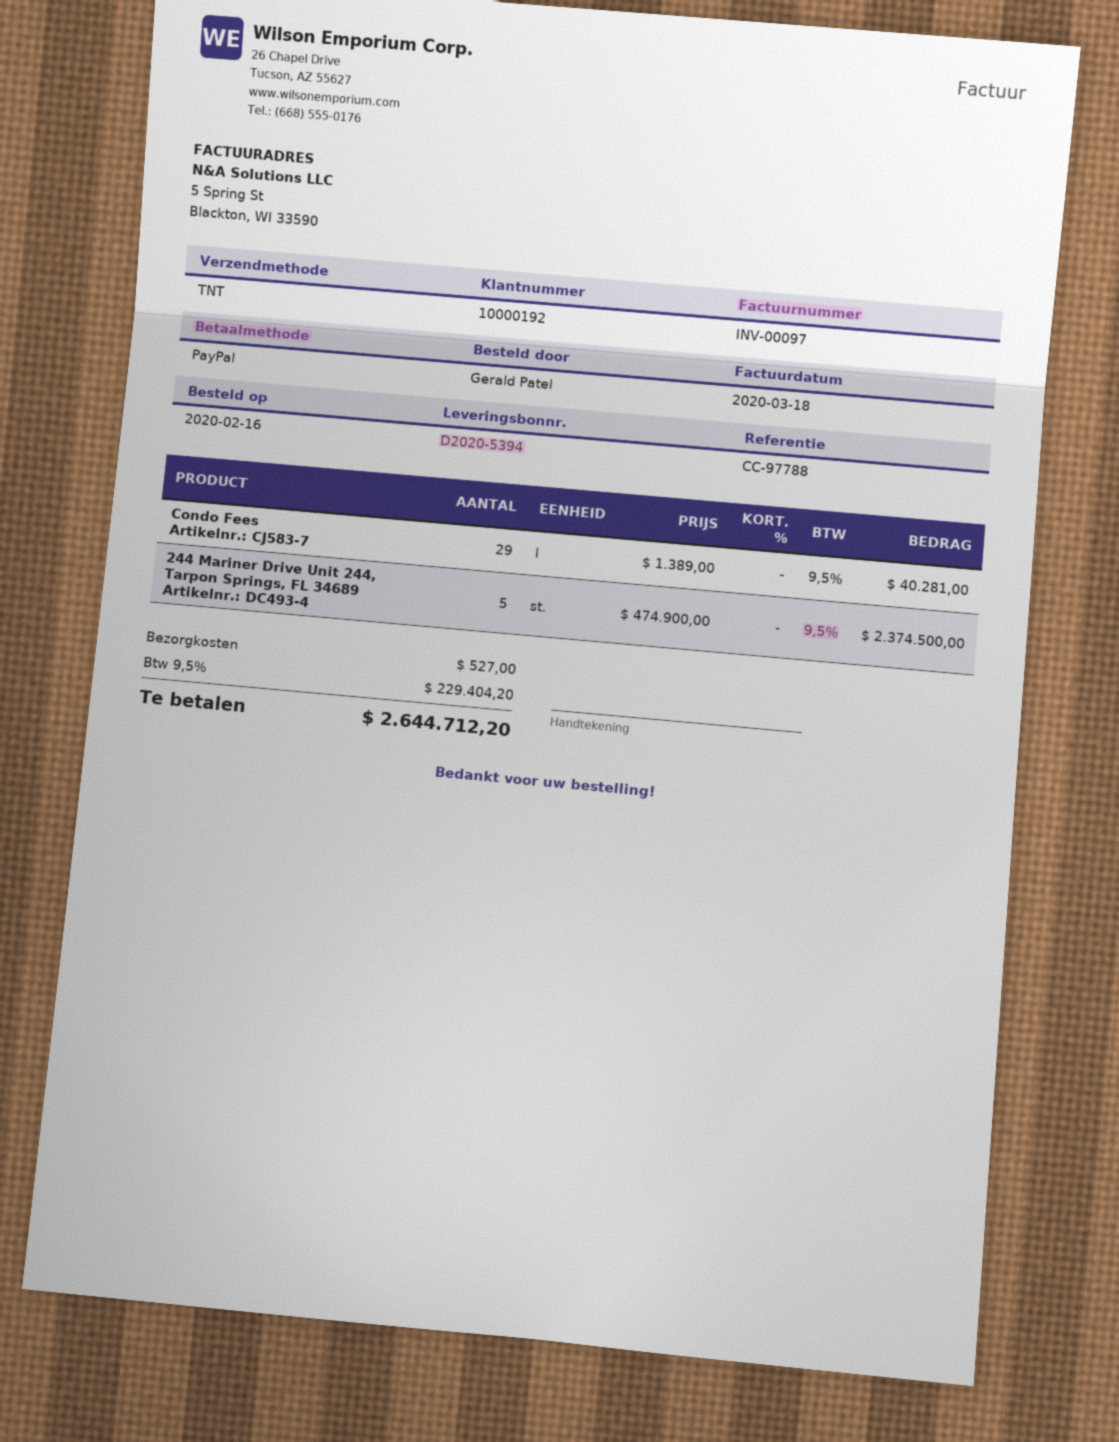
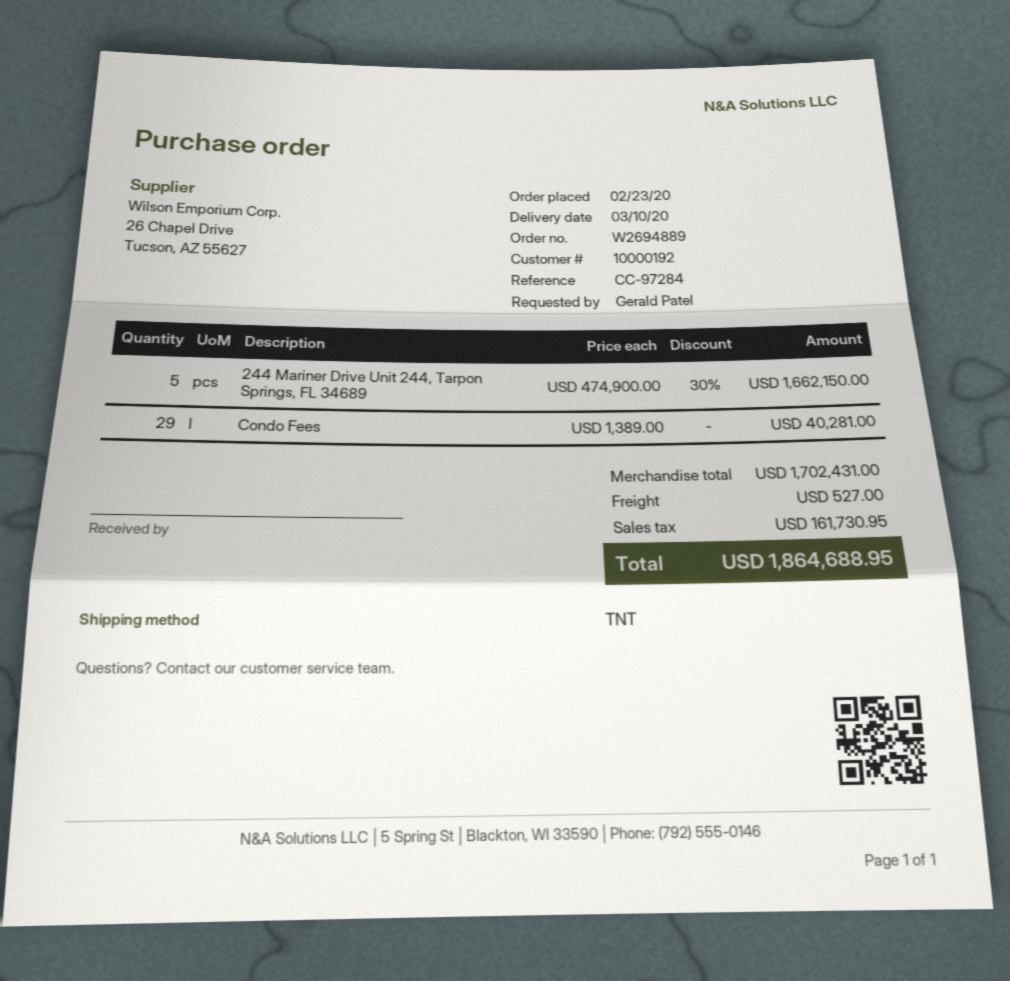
order date: 2020-02-16 -> 2020-02-23
reference: CC-97788 -> CC-97284
244 Mariner Drive Unit 244, Tarpon Springs, FL 34689: 5 x 474900.00 = 2374500.00 -> 5 x 474900.00 - 30% = 1662150.00
tax: 229404.20 -> 161730.95
total: 2644712.20 -> 1864688.95

